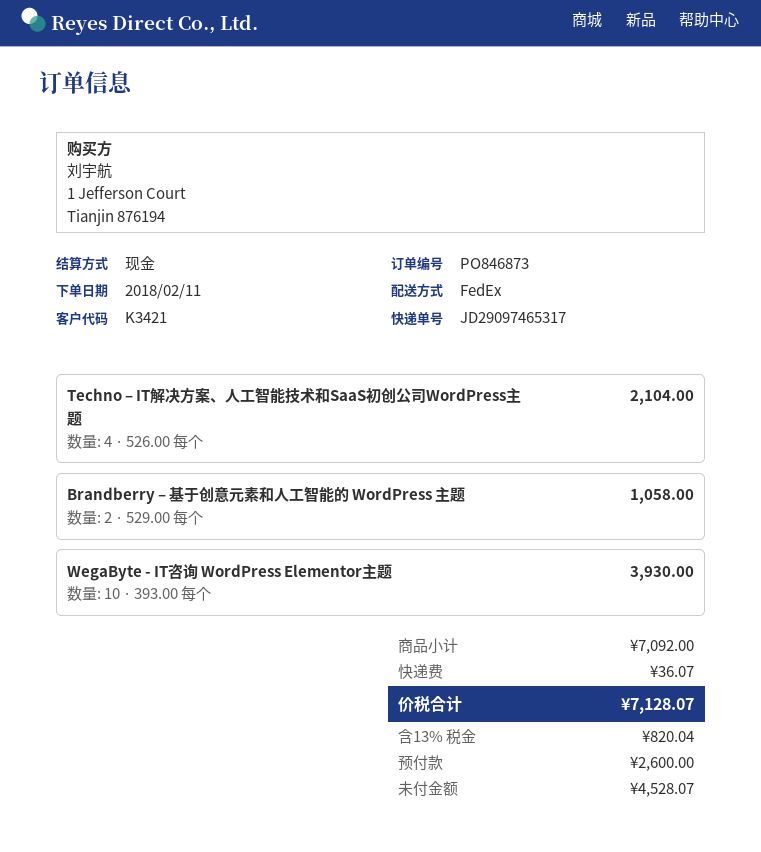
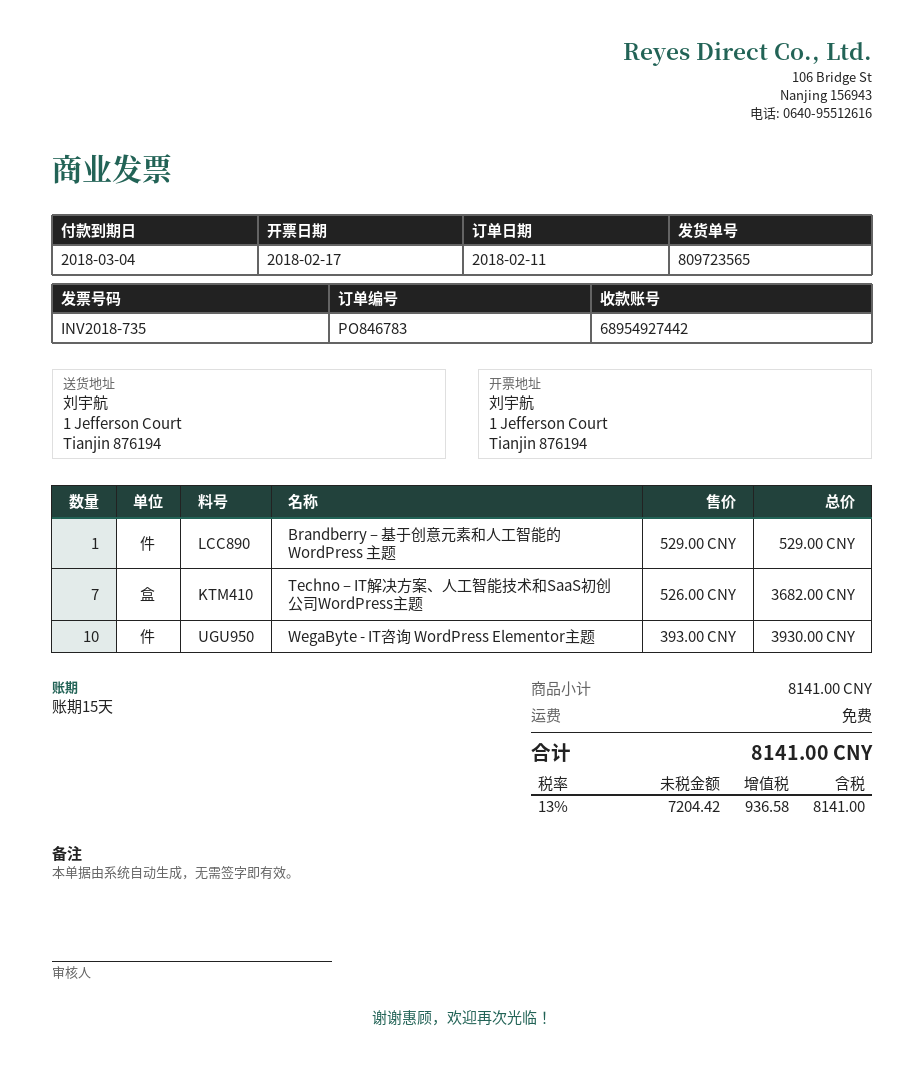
order number: PO846873 -> PO846783
Techno – IT解决方案、人工智能技术和SaaS初创公司WordPress主题: 4 x 526.00 = 2104.00 -> 7 x 526.00 = 3682.00
Brandberry – 基于创意元素和人工智能的 WordPress 主题: 2 x 529.00 = 1058.00 -> 1 x 529.00 = 529.00
subtotal: 7092.00 -> 8141.00
shipping: 36.07 -> 0.00
tax: 13% = 820.04 -> 13% = 936.58
total: 7128.07 -> 8141.00

